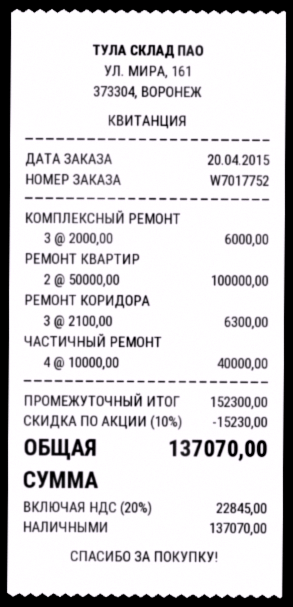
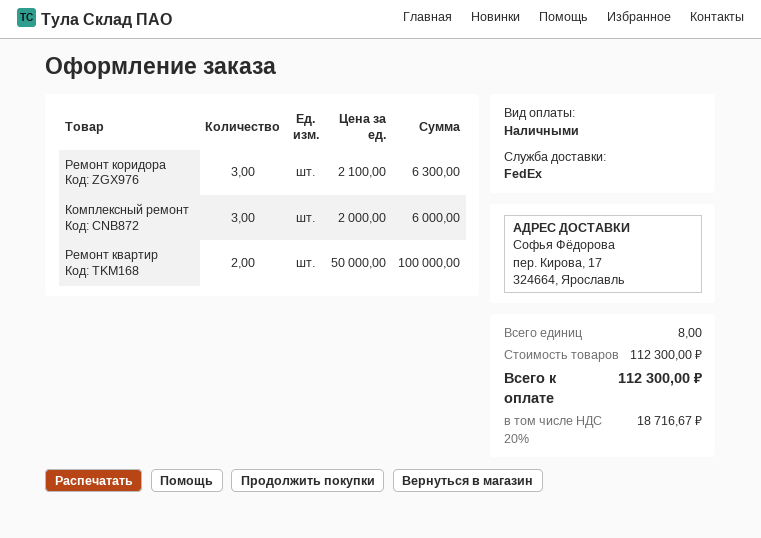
ЧАСТИЧНЫЙ РЕМОНТ: 4 x 10000.00 = 40000.00 -> none
subtotal: 152300.00 -> 112300.00
discount: 10% = 15230.00 -> none
tax: 20% = 22845.00 -> 20% = 18716.67
total: 137070.00 -> 112300.00

